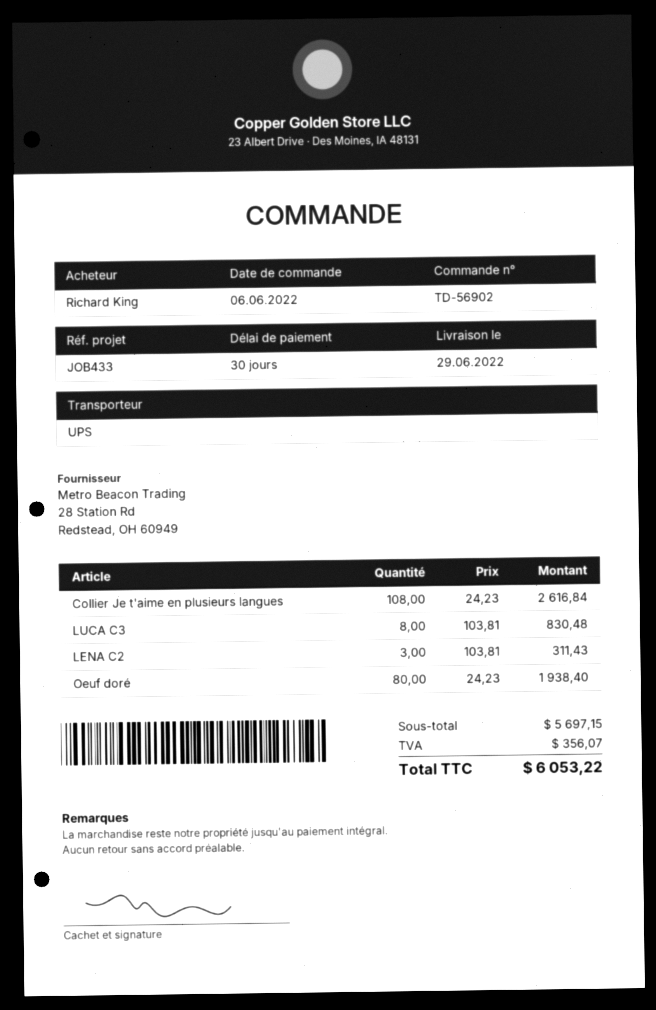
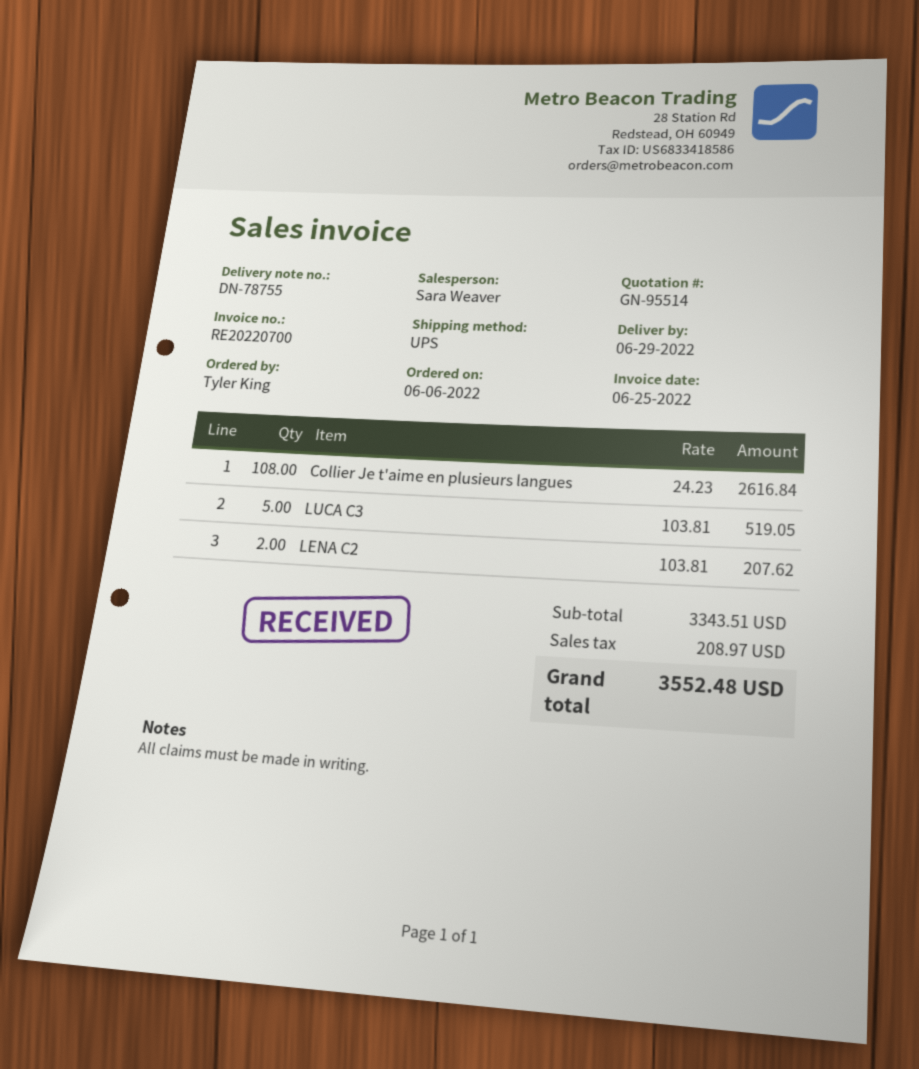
ordered by: Richard King -> Tyler King
LUCA C3: 8 x 103.81 = 830.48 -> 5 x 103.81 = 519.05
LENA C2: 3 x 103.81 = 311.43 -> 2 x 103.81 = 207.62
Oeuf doré: 80 x 24.23 = 1938.40 -> none
subtotal: 5697.15 -> 3343.51
tax: 356.07 -> 208.97
total: 6053.22 -> 3552.48

